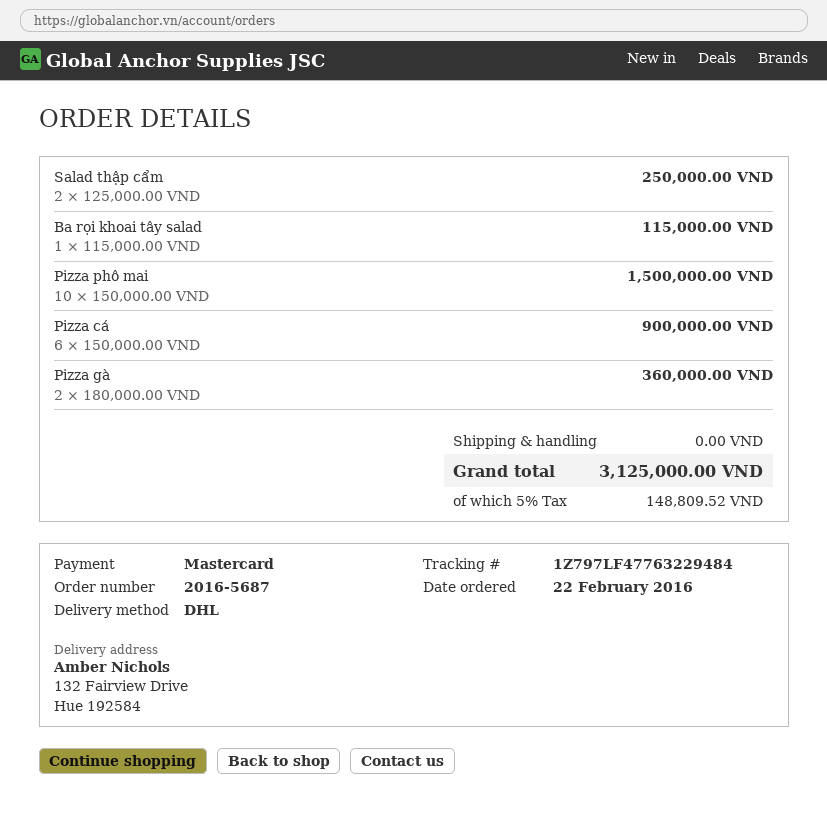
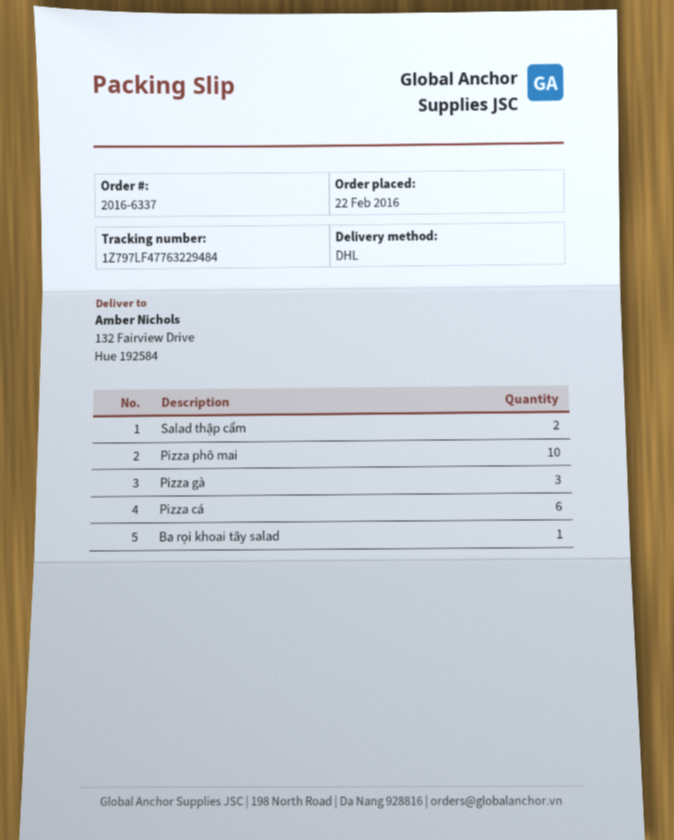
order number: 2016-5687 -> 2016-6337
Pizza gà: 2 -> 3

